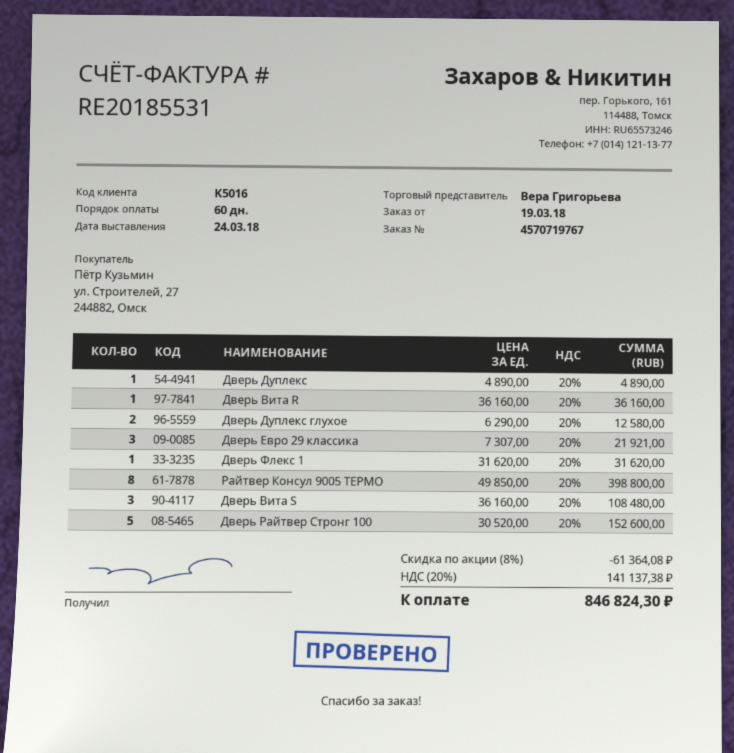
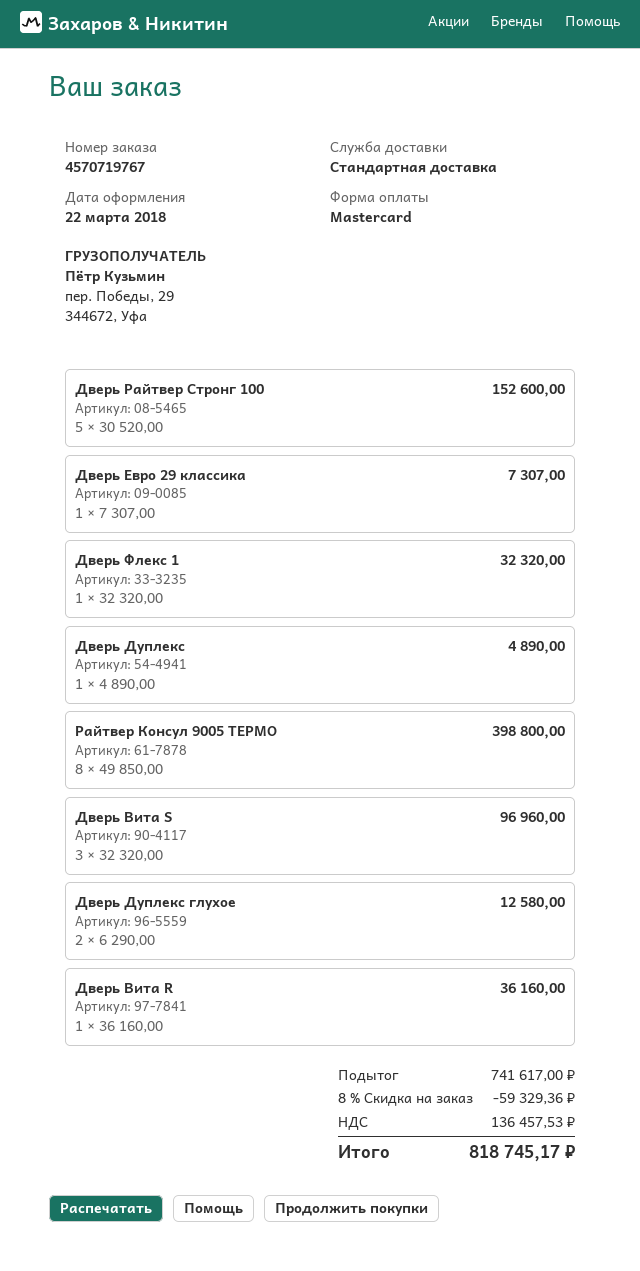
order date: 2018-03-19 -> 2018-03-22
Дверь Евро 29 классика: 3 x 7307.00 = 21921.00 -> 1 x 7307.00 = 7307.00
Дверь Флекс 1: 1 x 31620.00 = 31620.00 -> 1 x 32320.00 = 32320.00
Дверь Вита S: 3 x 36160.00 = 108480.00 -> 3 x 32320.00 = 96960.00
discount: 8% = 61364.08 -> 8% = 59329.36
tax: 141137.38 -> 136457.53
total: 846824.30 -> 818745.17

